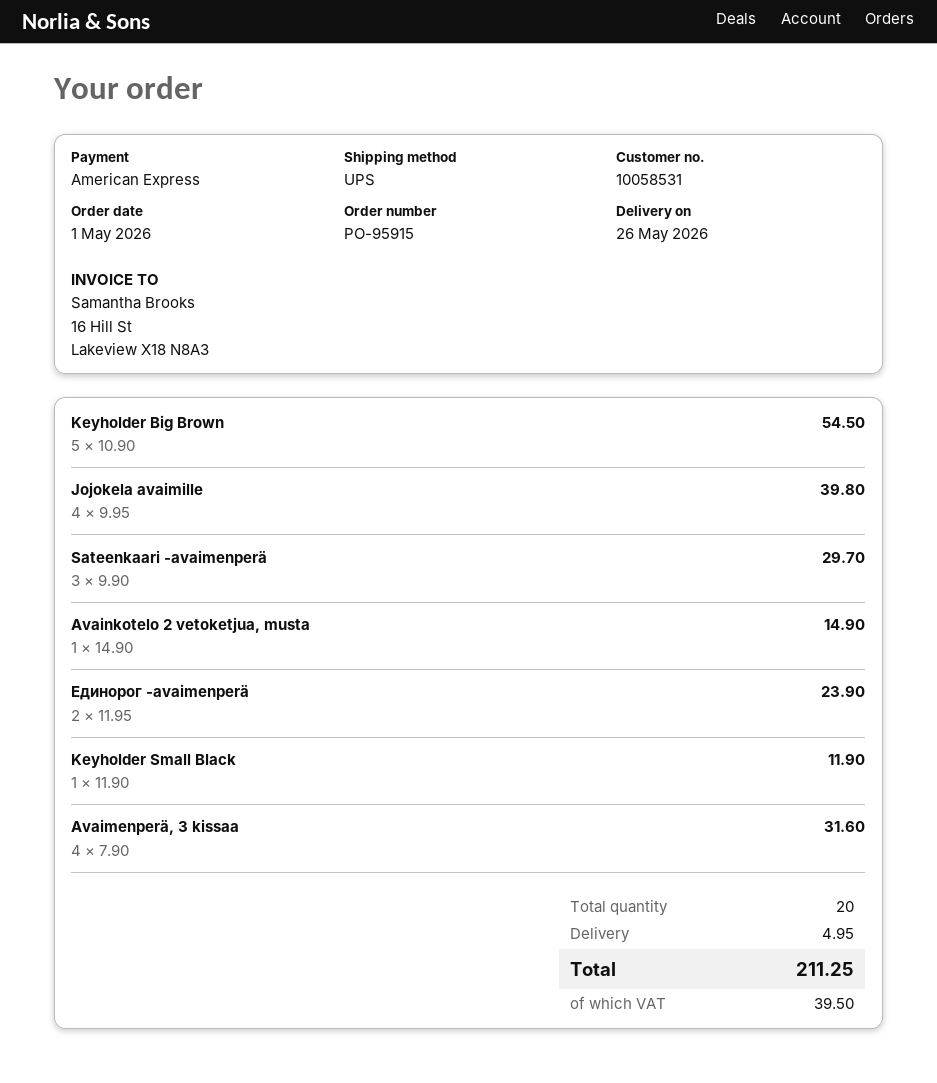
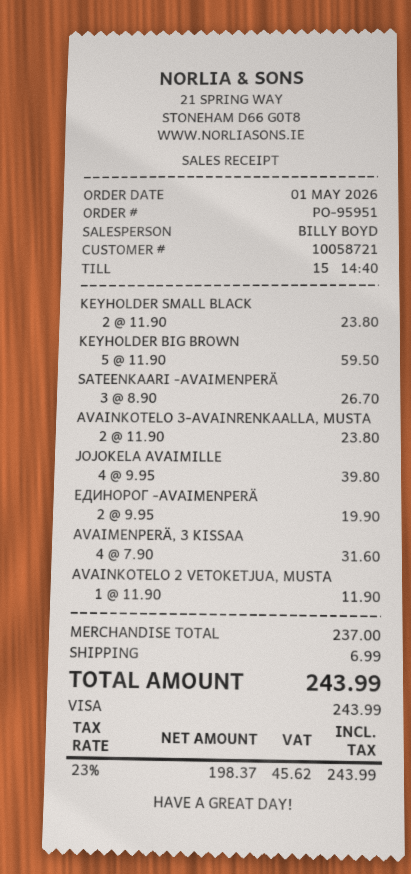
order number: PO-95915 -> PO-95951
customer number: 10058531 -> 10058721
payment method: American Express -> Visa
Keyholder Big Brown: 5 x 10.90 = 54.50 -> 5 x 11.90 = 59.50
Sateenkaari -avaimenperä: 3 x 9.90 = 29.70 -> 3 x 8.90 = 26.70
Avainkotelo 2 vetoketjua, musta: 1 x 14.90 = 14.90 -> 1 x 11.90 = 11.90
Единорог -avaimenperä: 2 x 11.95 = 23.90 -> 2 x 9.95 = 19.90
Keyholder Small Black: 1 x 11.90 = 11.90 -> 2 x 11.90 = 23.80
AVAINKOTELO 3-AVAINRENKAALLA, MUSTA: none -> 2 x 11.90 = 23.80
shipping: 4.95 -> 6.99
tax: 39.50 -> 45.62
total: 211.25 -> 243.99

